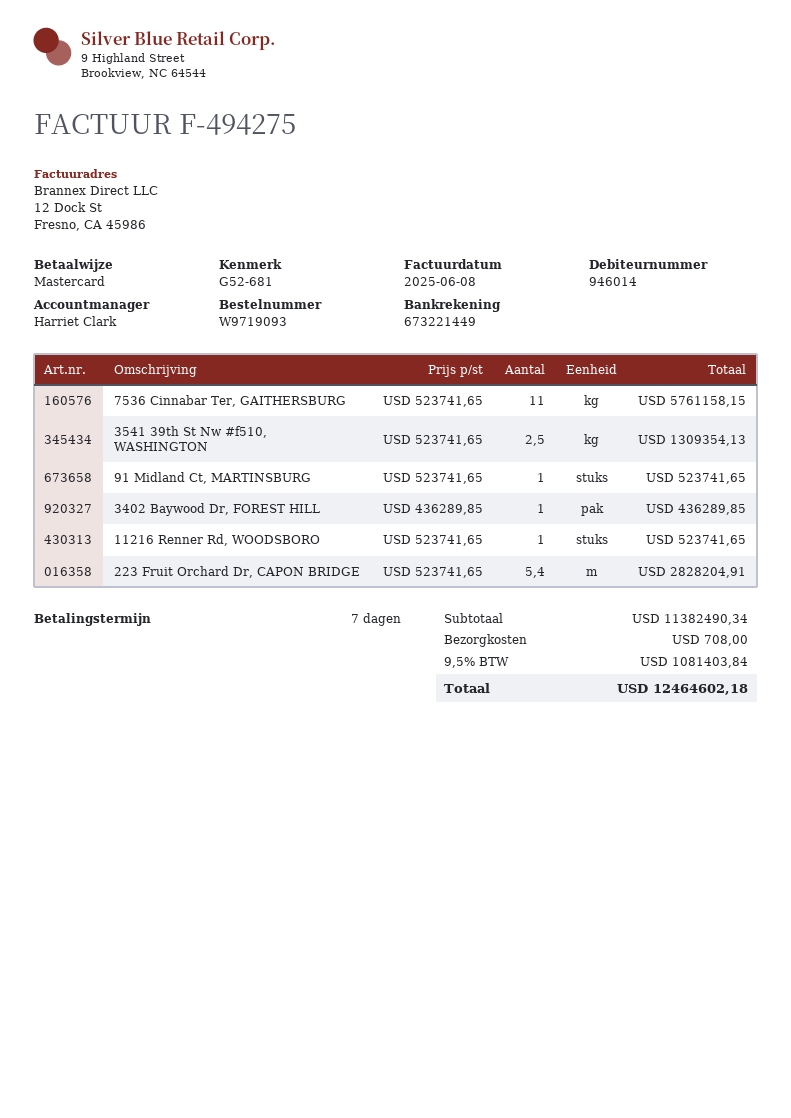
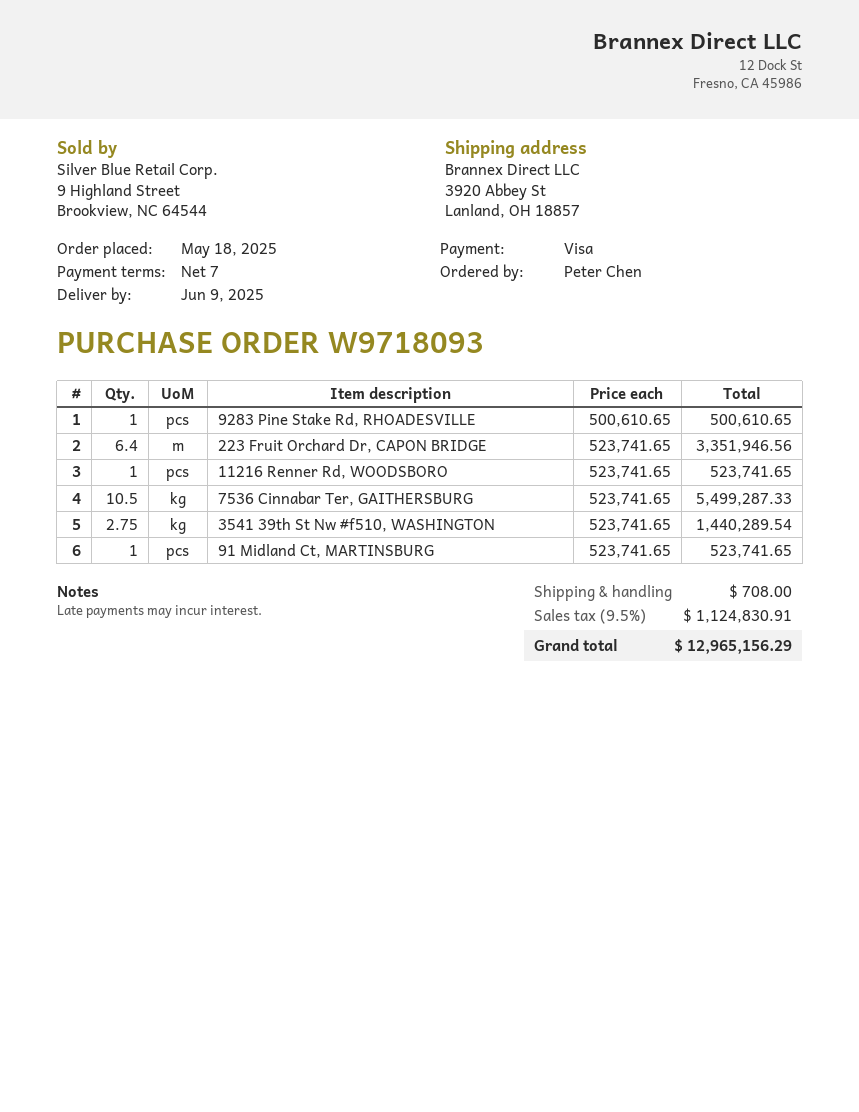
order number: W9719093 -> W9718093
payment method: Mastercard -> Visa
7536 Cinnabar Ter, GAITHERSBURG: 11 x 523741.65 = 5761158.15 -> 10.5 x 523741.65 = 5499287.33
3541 39th St Nw #f510, WASHINGTON: 2.5 x 523741.65 = 1309354.13 -> 2.75 x 523741.65 = 1440289.54
3402 Baywood Dr, FOREST HILL: 1 x 436289.85 = 436289.85 -> none
223 Fruit Orchard Dr, CAPON BRIDGE: 5.4 x 523741.65 = 2828204.91 -> 6.4 x 523741.65 = 3351946.56
9283 Pine Stake Rd, RHOADESVILLE: none -> 1 x 500610.65 = 500610.65
tax: 9.5% = 1081403.84 -> 9.5% = 1124830.91
total: 12464602.18 -> 12965156.29

